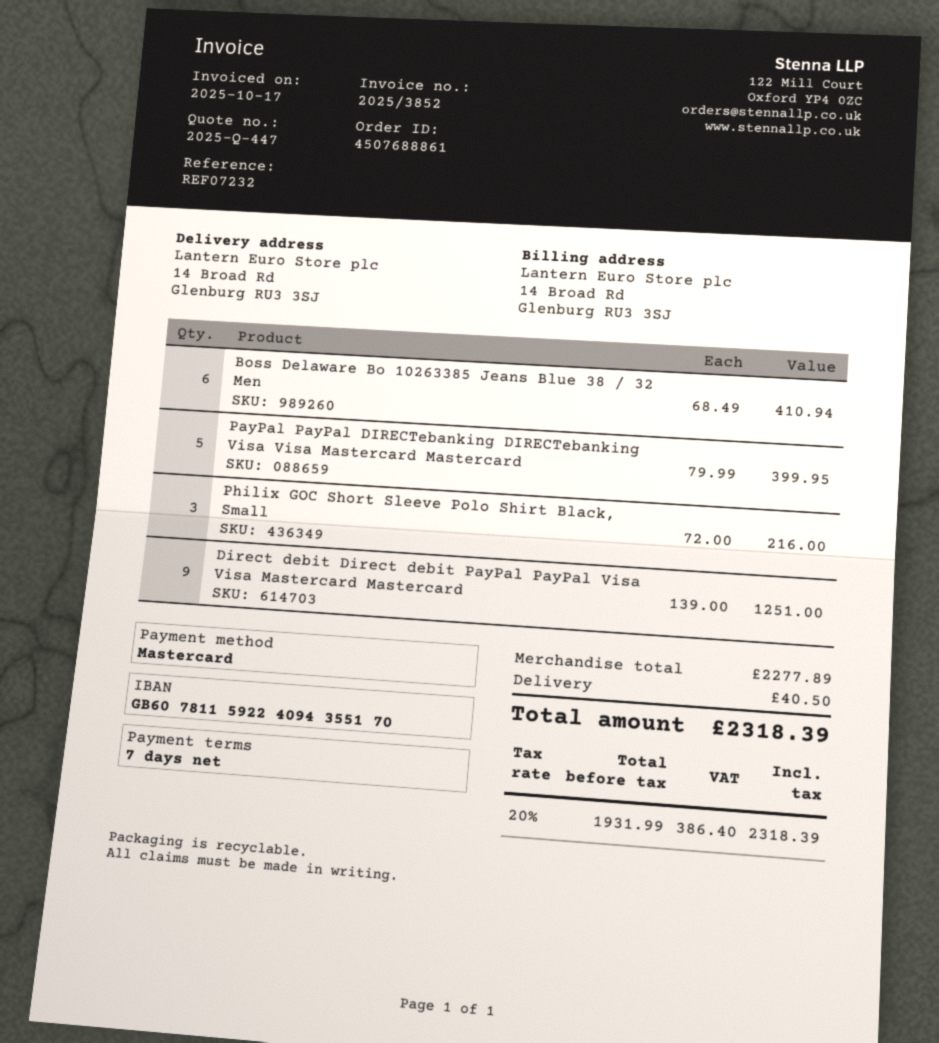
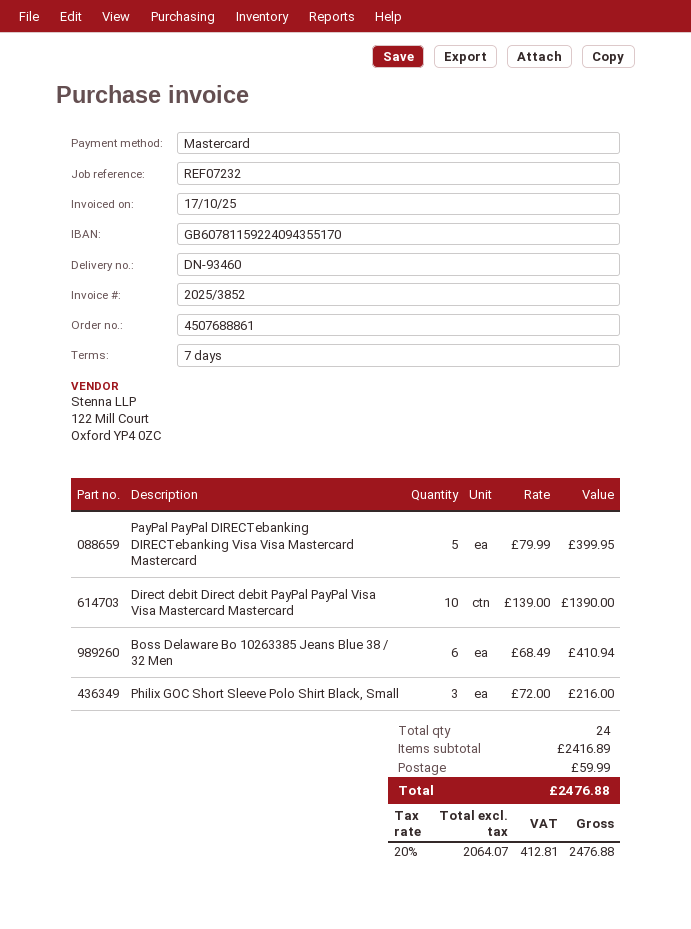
Direct debit Direct debit PayPal PayPal Visa Visa Mastercard Mastercard: 9 x 139.00 = 1251.00 -> 10 x 139.00 = 1390.00
subtotal: 2277.89 -> 2416.89
shipping: 40.50 -> 59.99
net: 1931.99 -> 2064.07
tax: 20% = 386.40 -> 20% = 412.81
total: 2318.39 -> 2476.88

